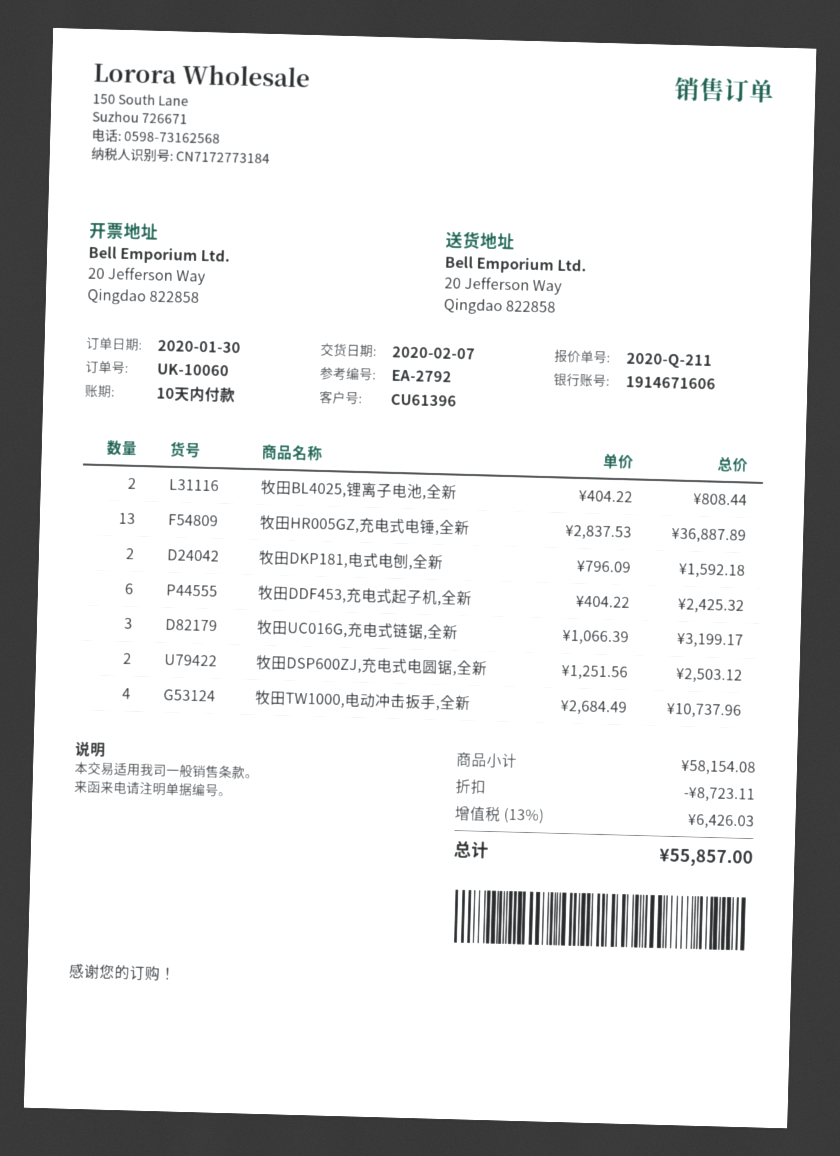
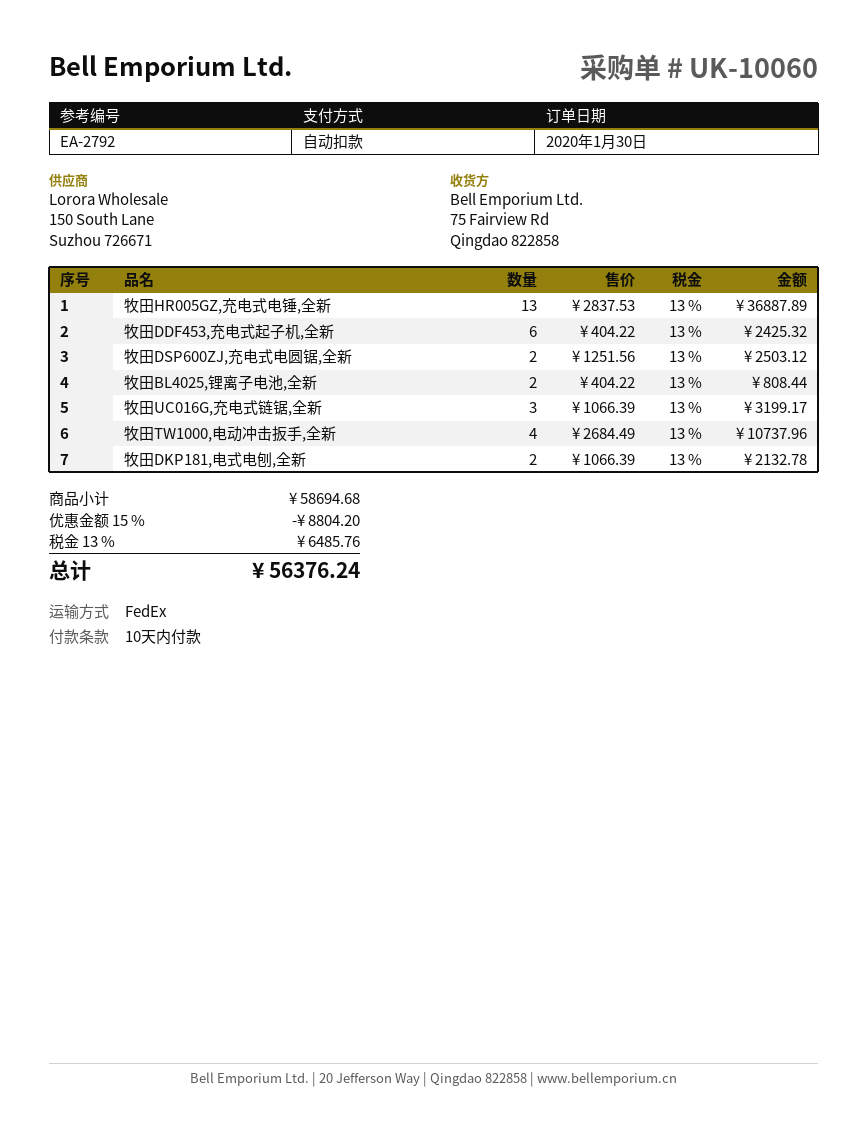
ship to: 20 Jefferson Way, Qingdao 822858 -> 75 Fairview Rd, Qingdao 822858
牧田DKP181,电式电刨,全新: 2 x 796.09 = 1592.18 -> 2 x 1066.39 = 2132.78
subtotal: 58154.08 -> 58694.68
discount: 8723.11 -> 8804.20
tax: 13% = 6426.03 -> 13% = 6485.76
total: 55857.00 -> 56376.24

